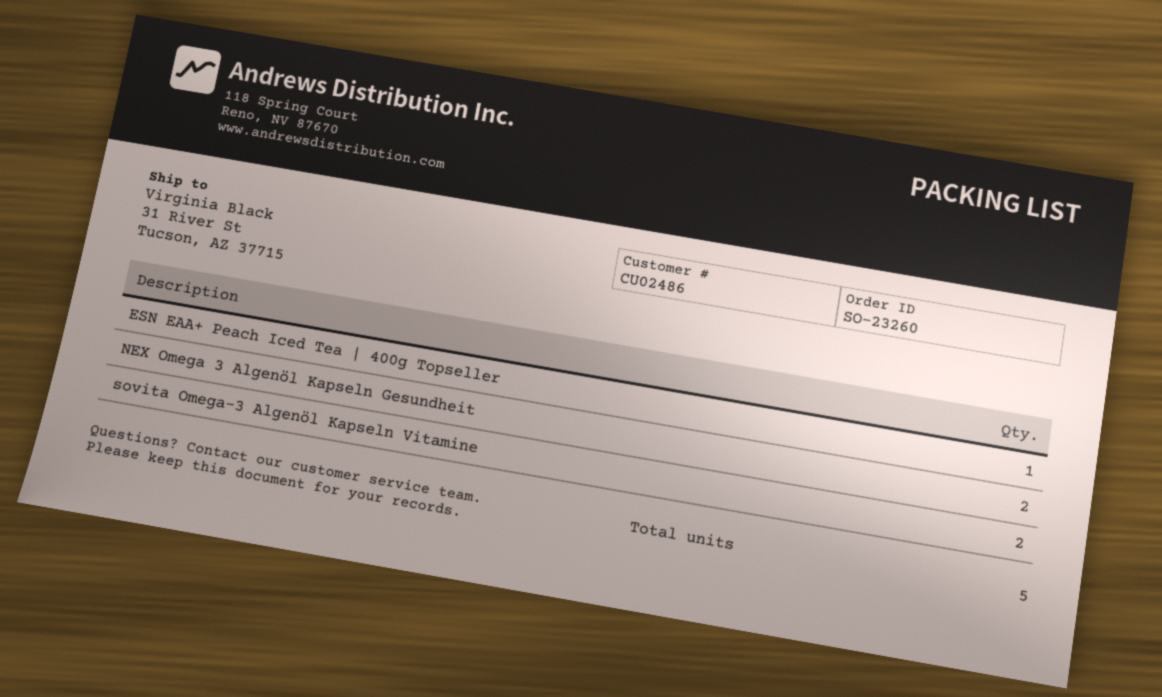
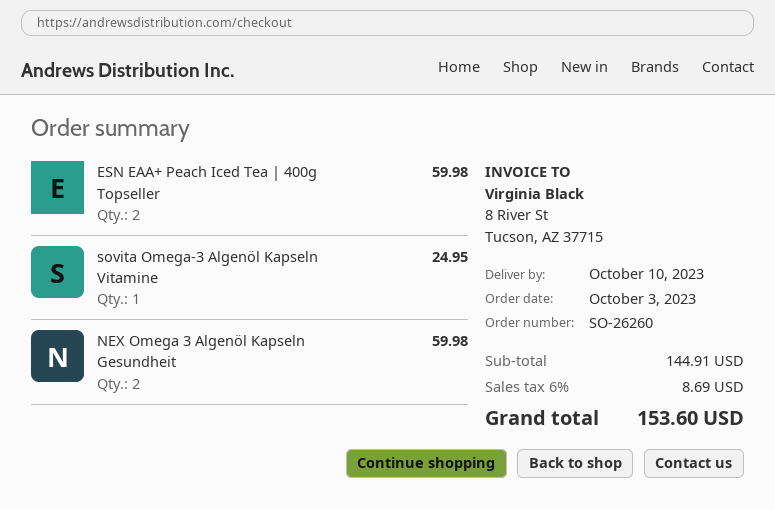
order number: SO-23260 -> SO-26260
ESN EAA+ Peach Iced Tea | 400g Topseller: 1 -> 2
sovita Omega-3 Algenöl Kapseln Vitamine: 2 -> 1

